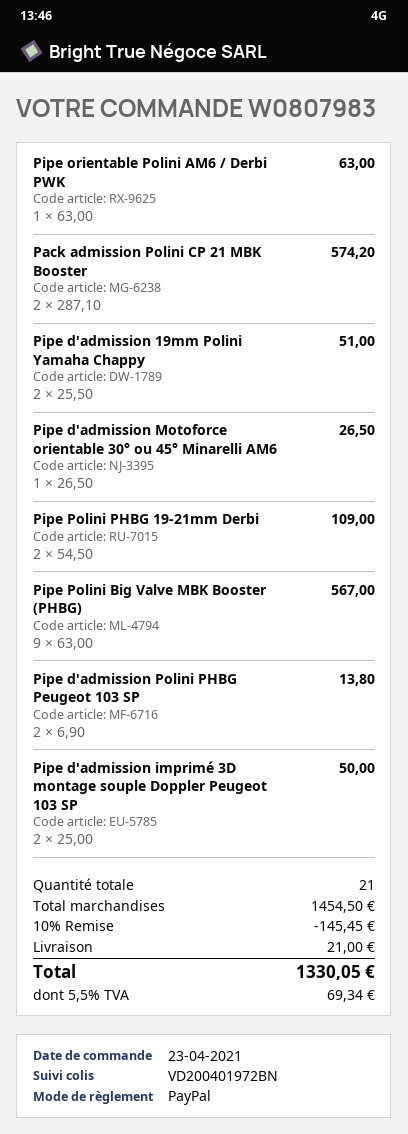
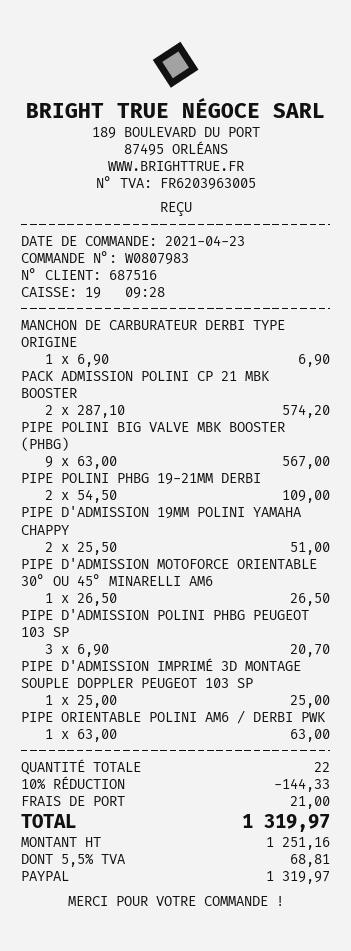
Pipe d'admission Polini PHBG Peugeot 103 SP: 2 x 6.90 = 13.80 -> 3 x 6.90 = 20.70
Pipe d'admission imprimé 3D montage souple Doppler Peugeot 103 SP: 2 x 25.00 = 50.00 -> 1 x 25.00 = 25.00
MANCHON DE CARBURATEUR DERBI TYPE ORIGINE: none -> 1 x 6.90 = 6.90
total quantity: 21 -> 22
discount: 10% = 145.45 -> 10% = 144.33
tax: 5.5% = 69.34 -> 5.5% = 68.81
total: 1330.05 -> 1319.97

